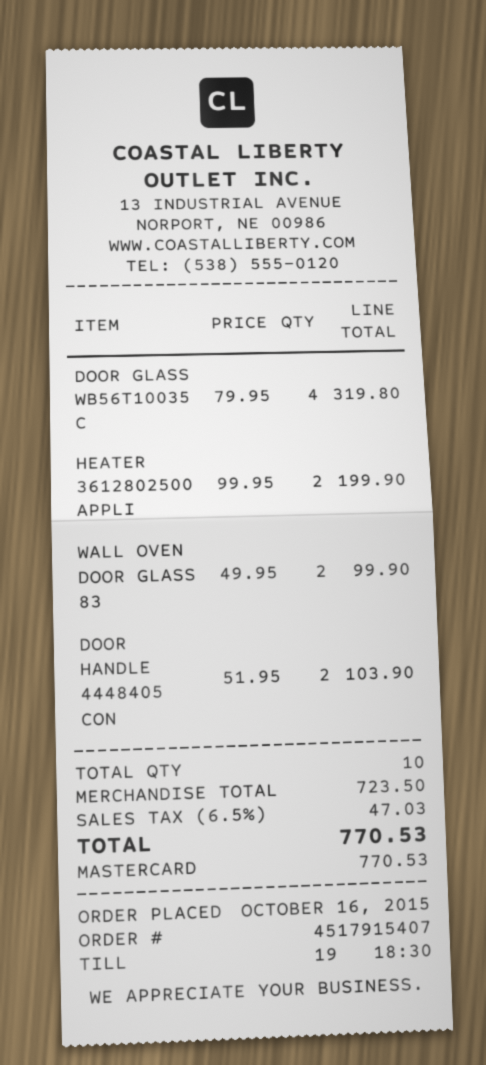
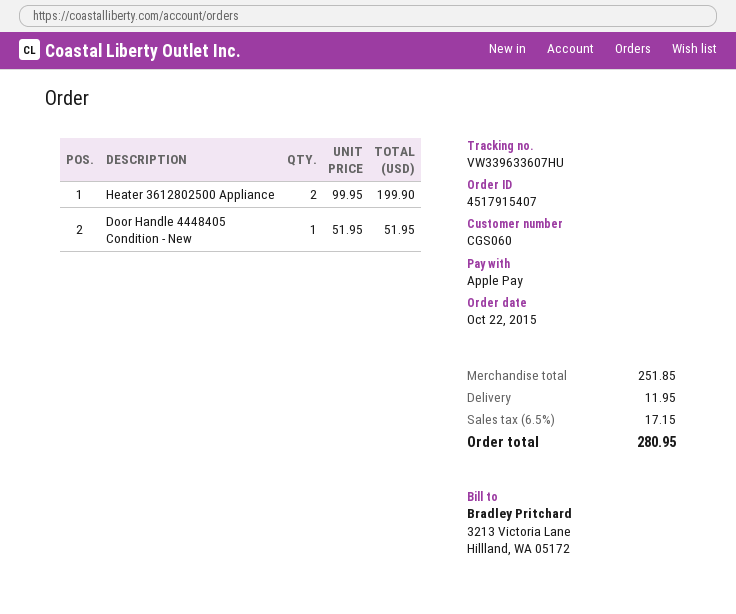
order date: 2015-10-16 -> 2015-10-22
payment method: Mastercard -> Apple Pay
DOOR GLASS WB56T10035 C: 4 x 79.95 = 319.80 -> none
WALL OVEN DOOR GLASS 83: 2 x 49.95 = 99.90 -> none
DOOR HANDLE 4448405 CON: 2 x 51.95 = 103.90 -> 1 x 51.95 = 51.95
subtotal: 723.50 -> 251.85
shipping: none -> 11.95
tax: 6.5% = 47.03 -> 6.5% = 17.15
total: 770.53 -> 280.95

